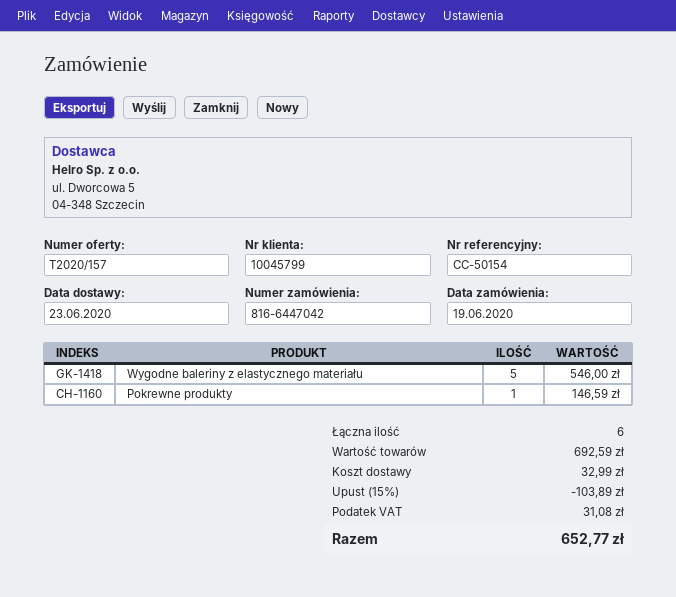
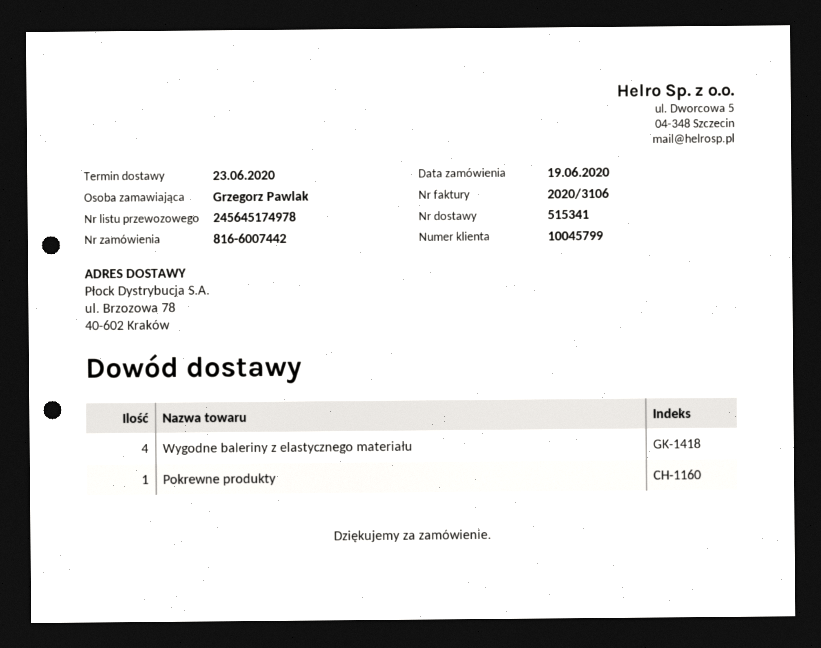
order number: 816-6447042 -> 816-6007442
Wygodne baleriny z elastycznego materiału: 5 -> 4

